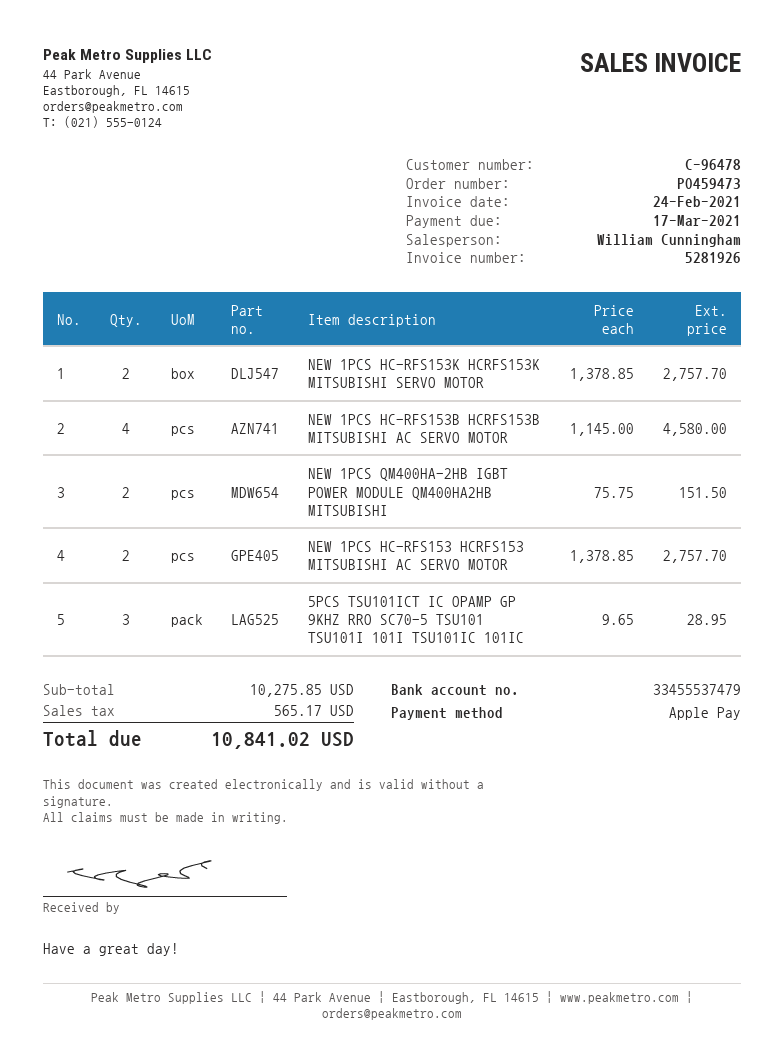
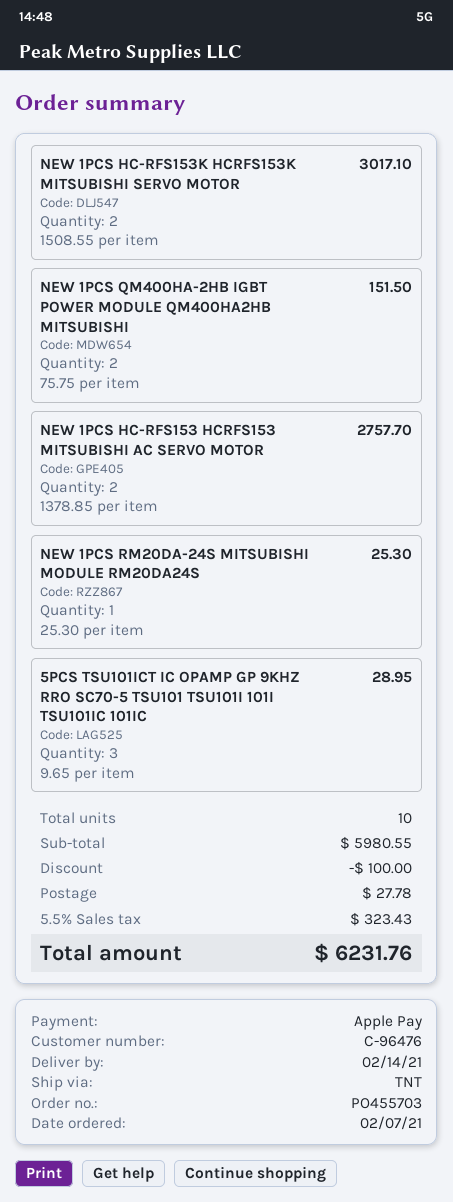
order number: PO459473 -> PO455703
customer number: C-96478 -> C-96476
NEW 1PCS HC-RFS153K HCRFS153K MITSUBISHI SERVO MOTOR: 2 x 1378.85 = 2757.70 -> 2 x 1508.55 = 3017.10
NEW 1PCS HC-RFS153B HCRFS153B MITSUBISHI AC SERVO MOTOR: 4 x 1145.00 = 4580.00 -> none
NEW 1PCS RM20DA-24S MITSUBISHI MODULE RM20DA24S: none -> 1 x 25.30 = 25.30
subtotal: 10275.85 -> 5980.55
discount: none -> 100.00
shipping: none -> 27.78
tax: 565.17 -> 323.43
total: 10841.02 -> 6231.76

